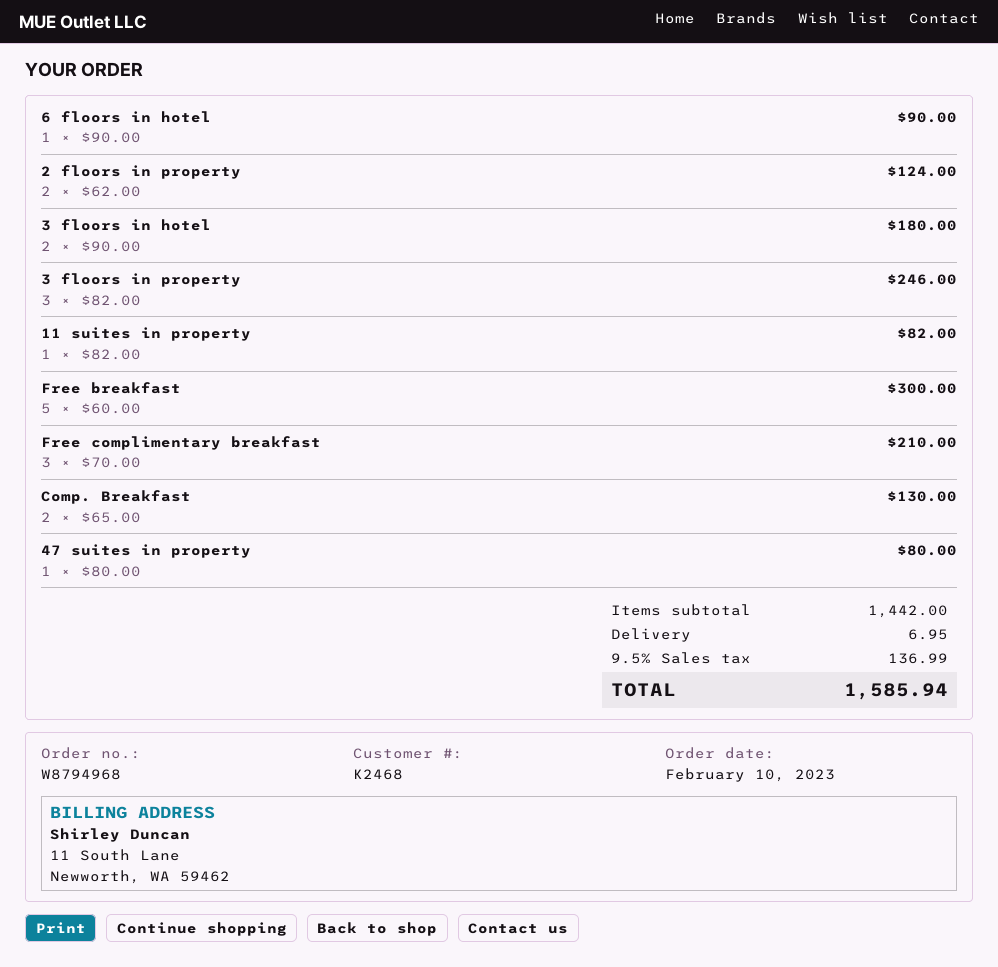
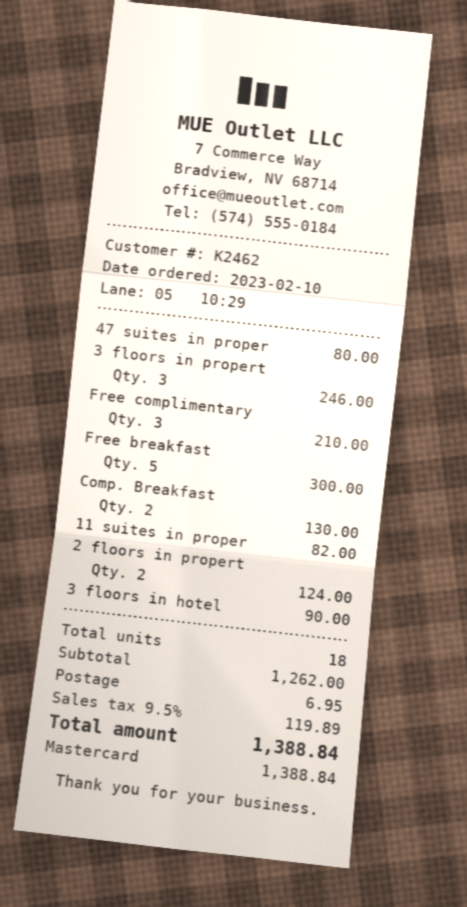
customer number: K2468 -> K2462
6 floors in hotel: 1 for 90.00 -> none
3 floors in hotel: 2 for 180.00 -> 1 for 90.00
subtotal: 1442.00 -> 1262.00
tax: 9.5% = 136.99 -> 9.5% = 119.89
total: 1585.94 -> 1388.84

